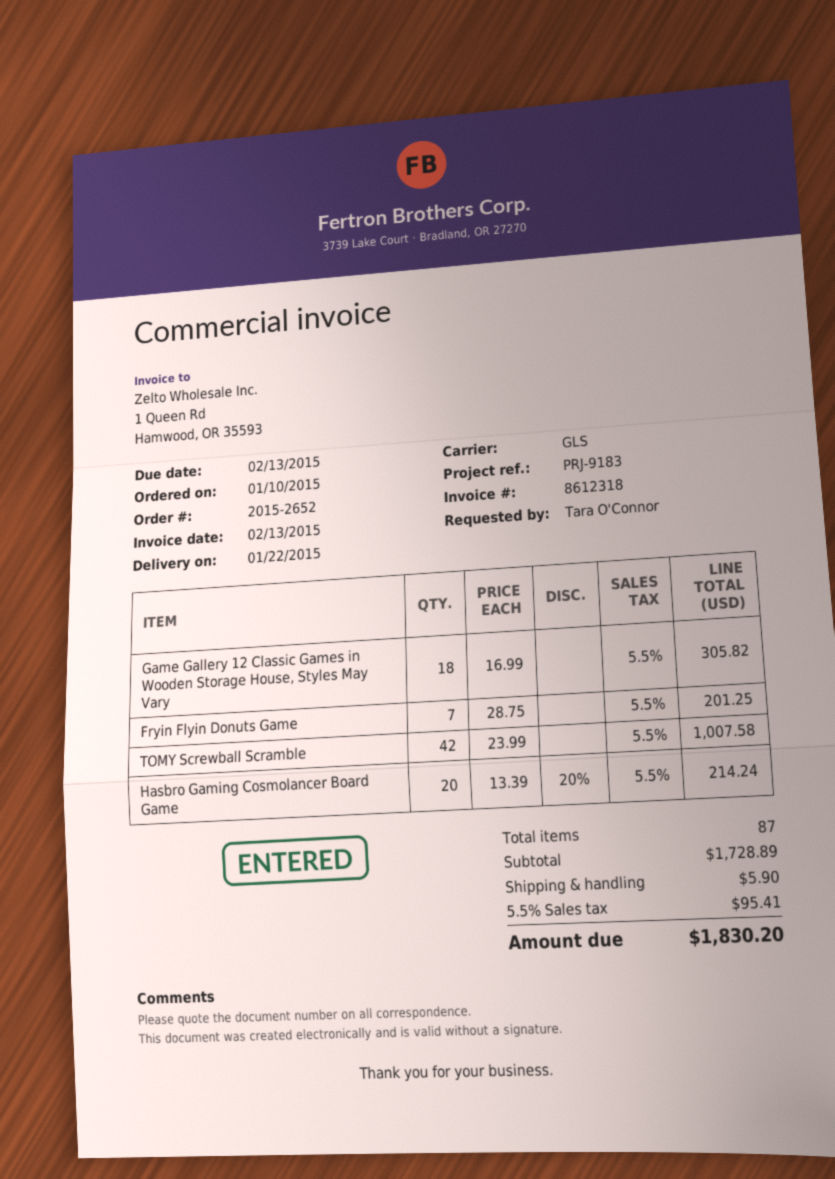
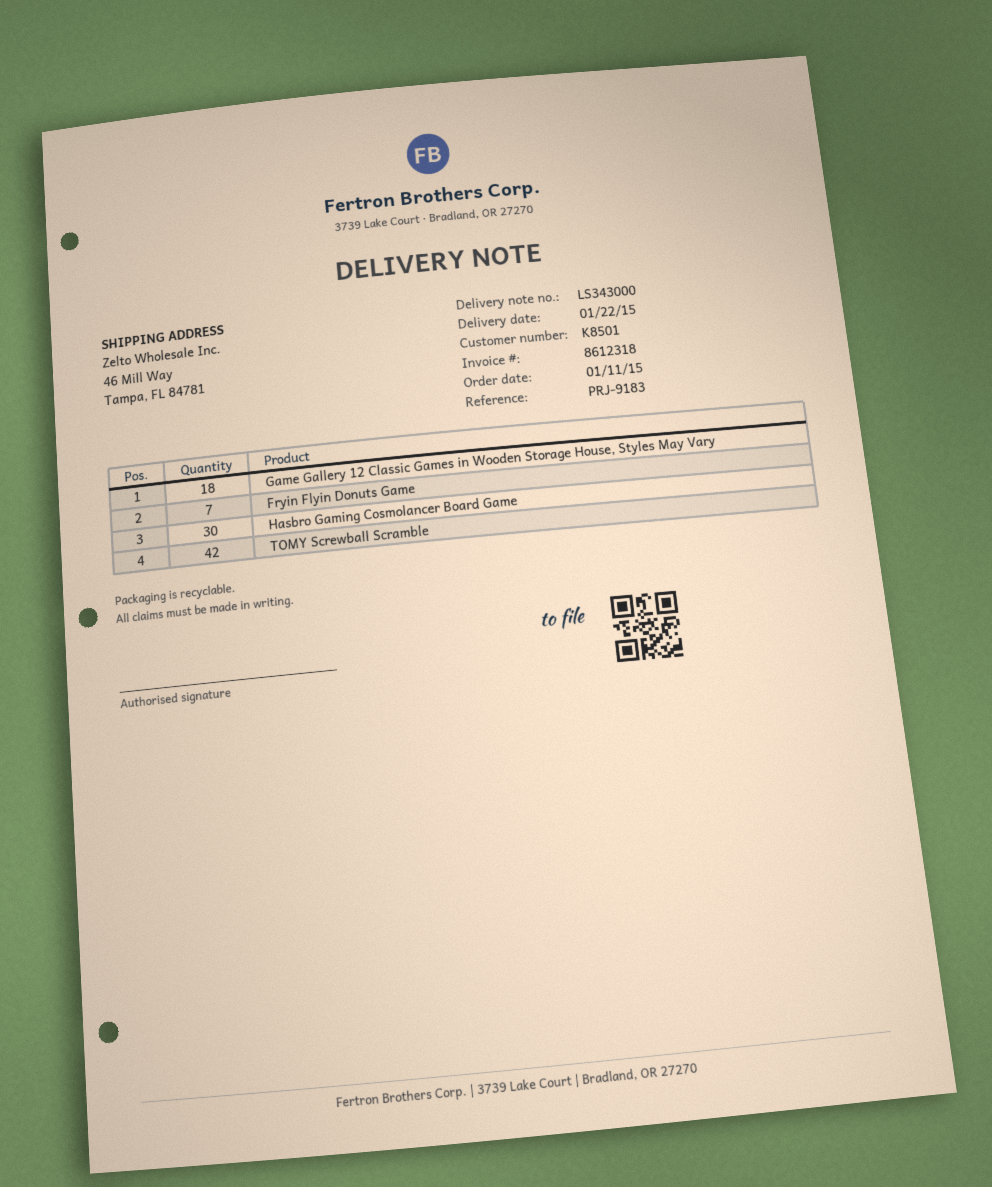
order date: 2015-01-10 -> 2015-01-11
Hasbro Gaming Cosmolancer Board Game: 20 -> 30

